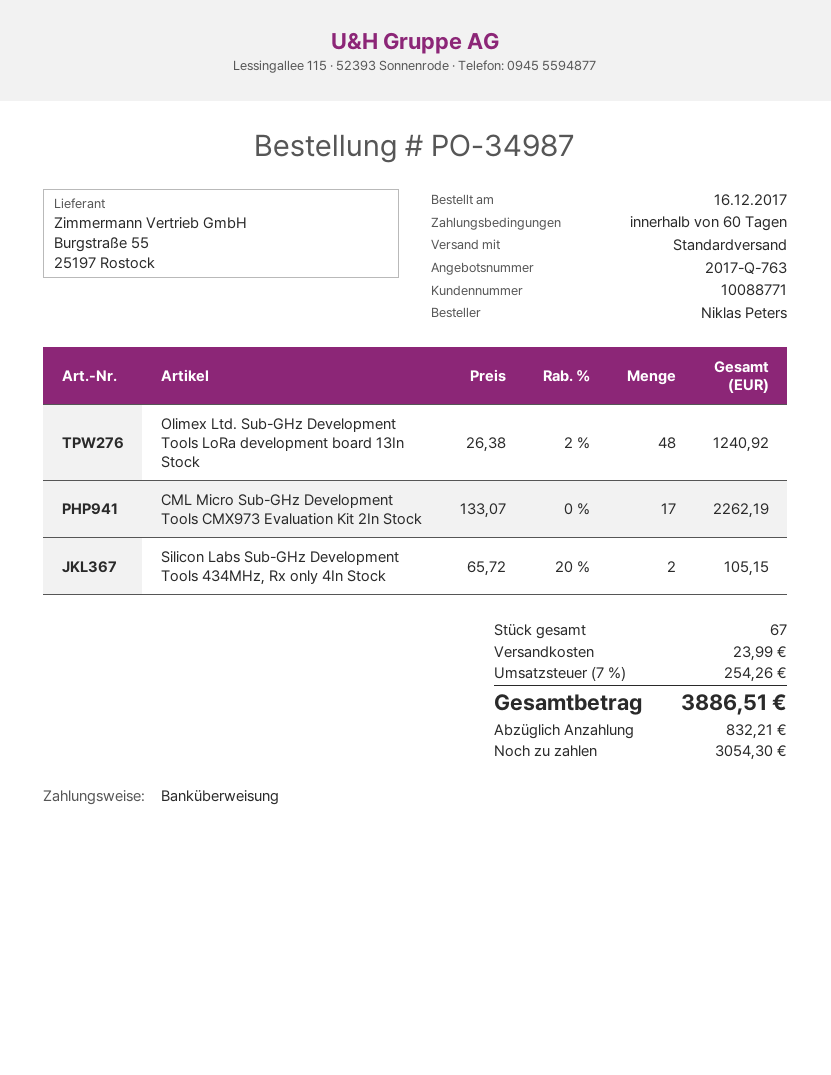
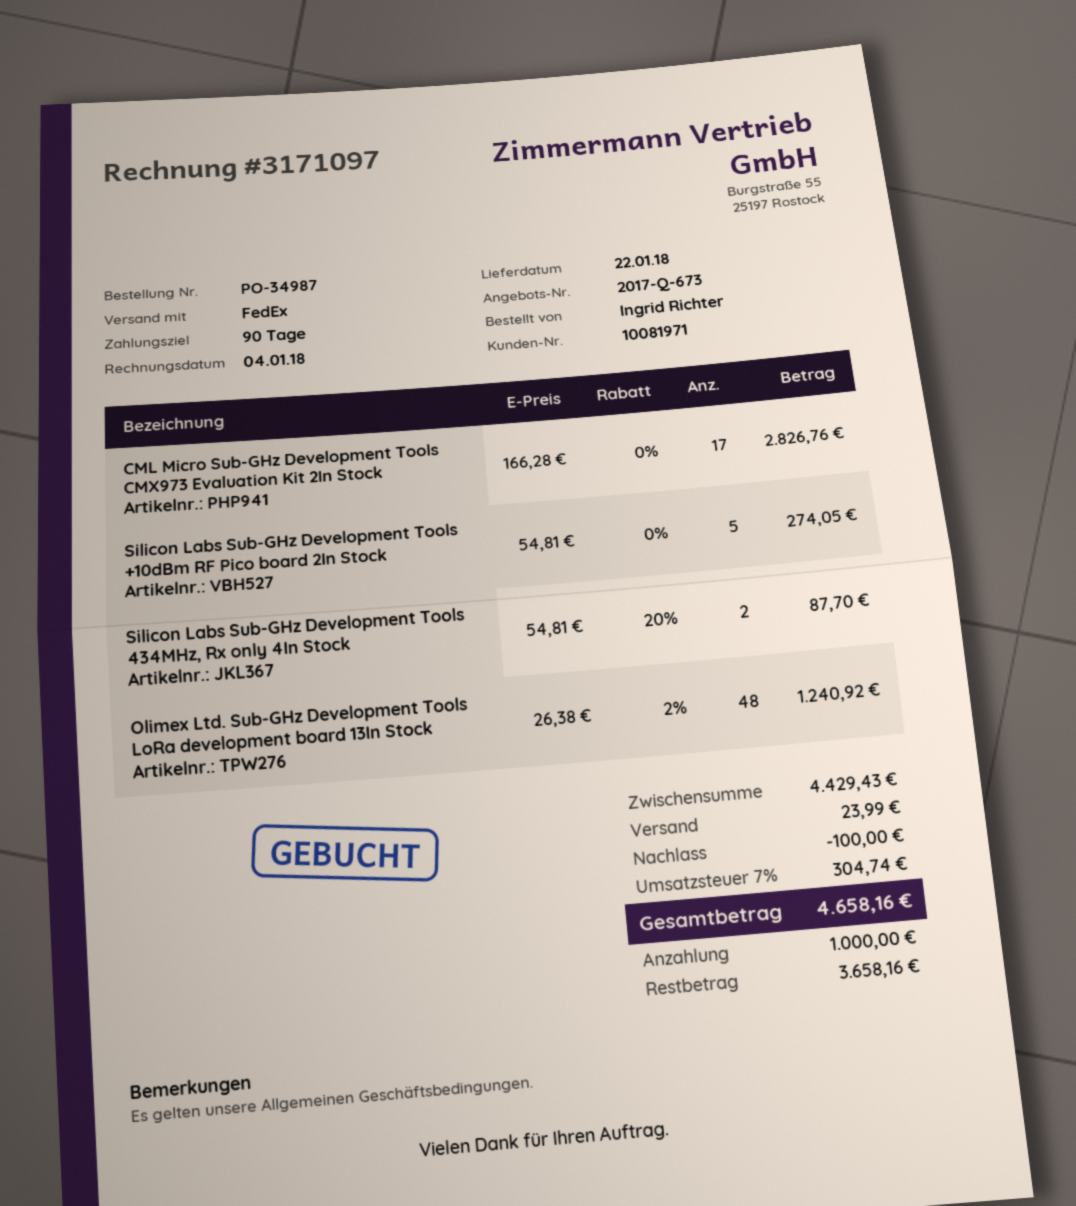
quote number: 2017-Q-763 -> 2017-Q-673
payment terms: 60 days -> 90 days
customer number: 10088771 -> 10081971
ordered by: Niklas Peters -> Ingrid Richter
shipping method: standard -> FedEx
CML Micro Sub-GHz Development Tools CMX973 Evaluation Kit 2In Stock: 17 x 133.07 = 2262.19 -> 17 x 166.28 = 2826.76
Silicon Labs Sub-GHz Development Tools 434MHz, Rx only 4In Stock: 2 x 65.72 - 20% = 105.15 -> 2 x 54.81 - 20% = 87.70
Silicon Labs Sub-GHz Development Tools +10dBm RF Pico board 2In Stock: none -> 5 x 54.81 = 274.05
discount: none -> 100.00
tax: 7% = 254.26 -> 7% = 304.74
total: 3886.51 -> 4658.16
deposit: 832.21 -> 1000.00
balance: 3054.30 -> 3658.16

